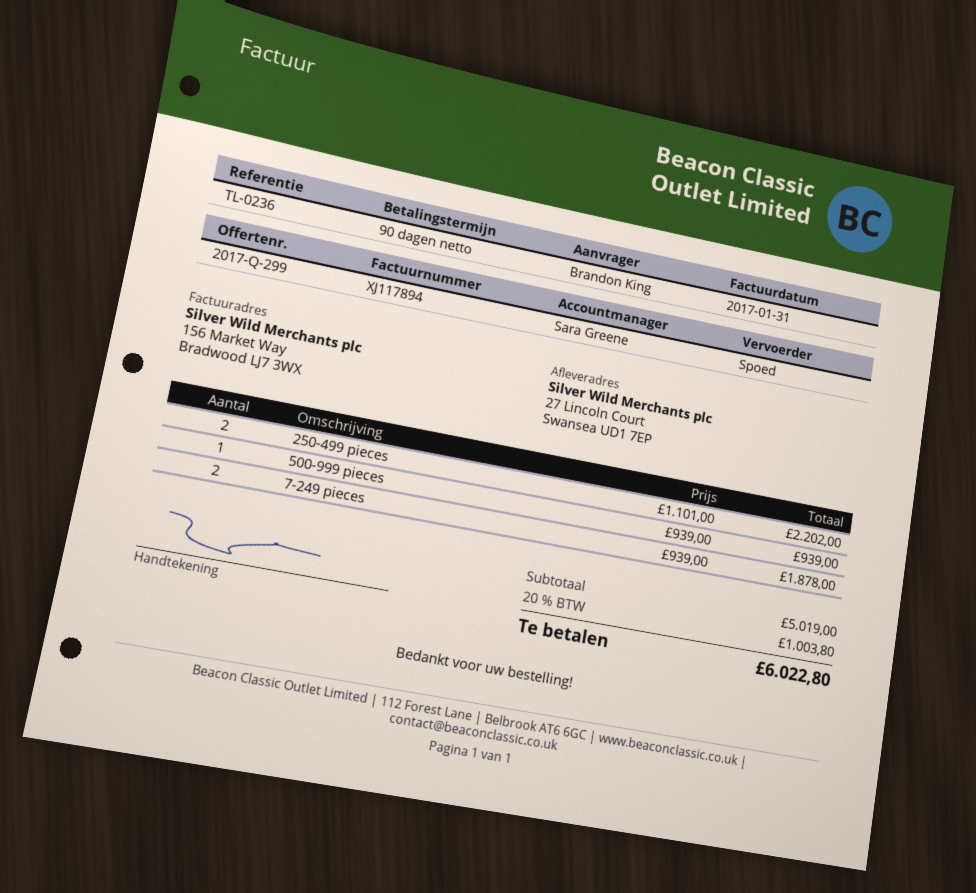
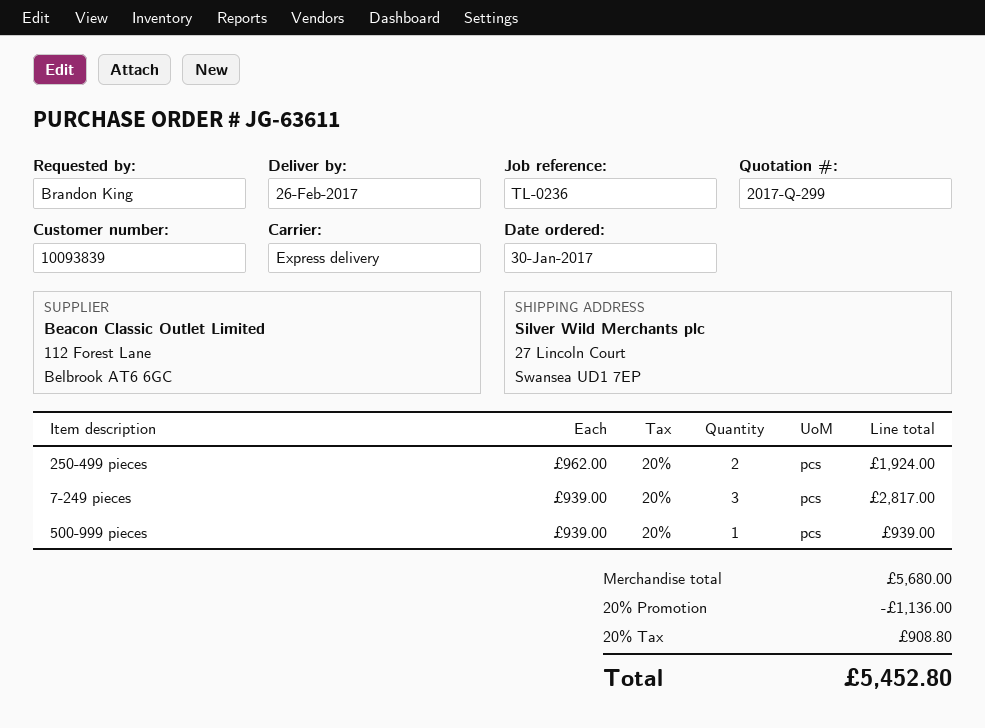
250-499 pieces: 2 x 1101.00 = 2202.00 -> 2 x 962.00 = 1924.00
7-249 pieces: 2 x 939.00 = 1878.00 -> 3 x 939.00 = 2817.00
subtotal: 5019.00 -> 5680.00
discount: none -> 20% = 1136.00
tax: 20% = 1003.80 -> 20% = 908.80
total: 6022.80 -> 5452.80

